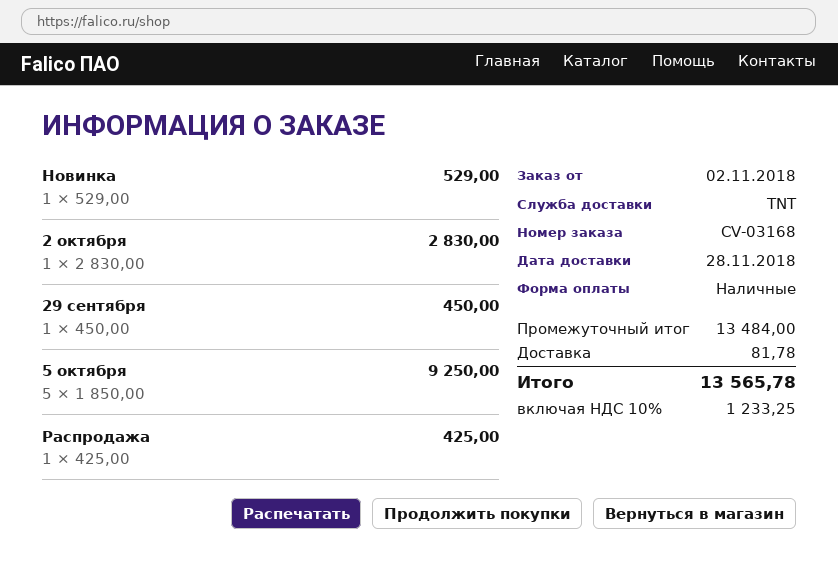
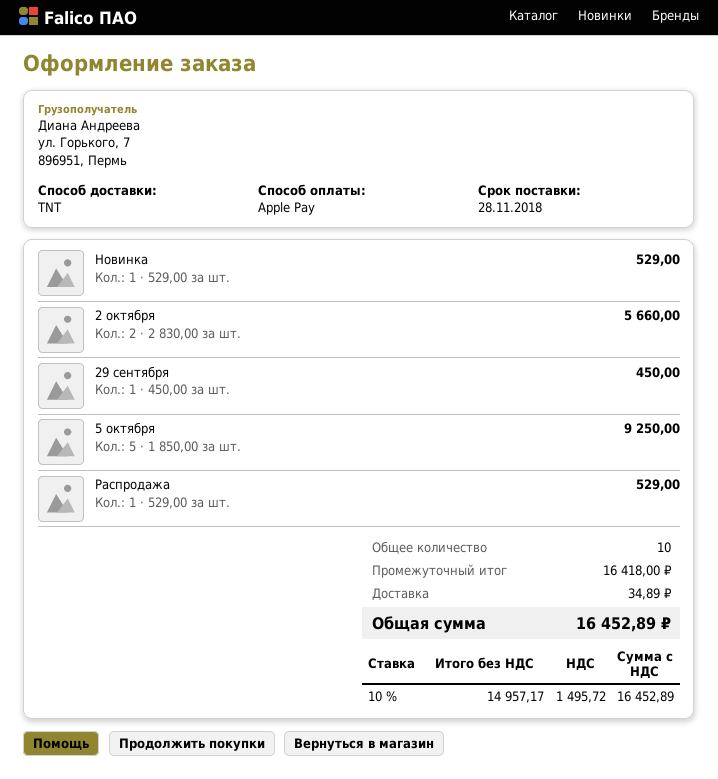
payment method: cash -> Apple Pay
2 октября: 1 x 2830.00 = 2830.00 -> 2 x 2830.00 = 5660.00
Распродажа: 1 x 425.00 = 425.00 -> 1 x 529.00 = 529.00
subtotal: 13484.00 -> 16418.00
shipping: 81.78 -> 34.89
tax: 10% = 1233.25 -> 10% = 1495.72
total: 13565.78 -> 16452.89

